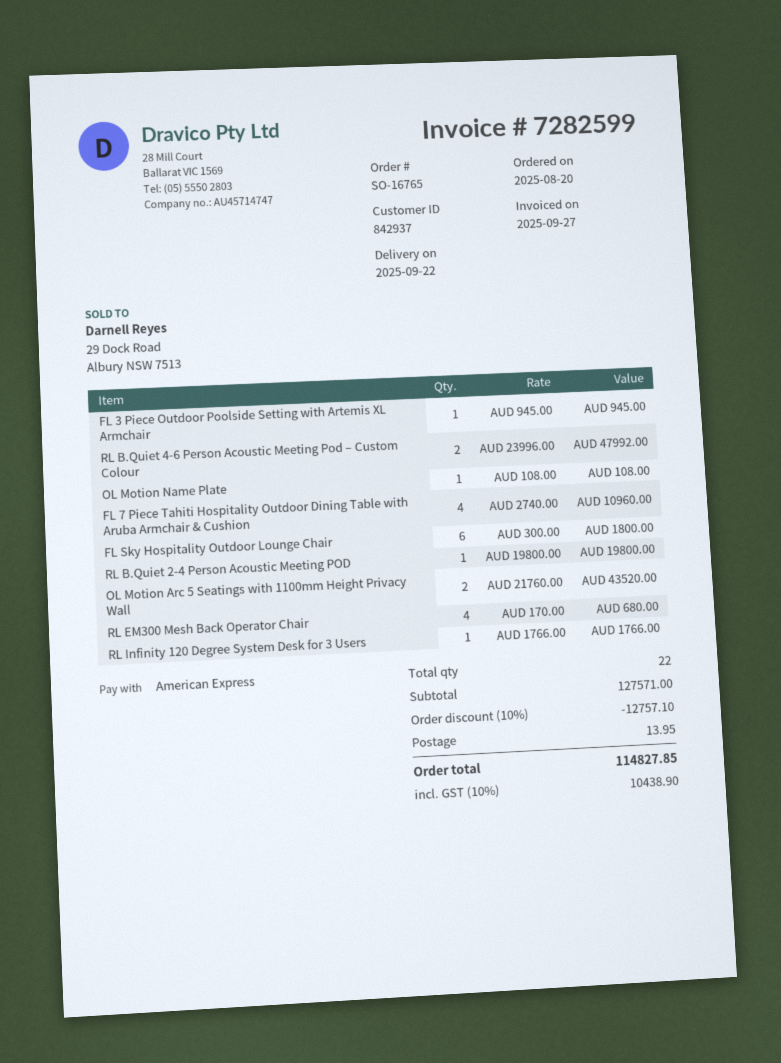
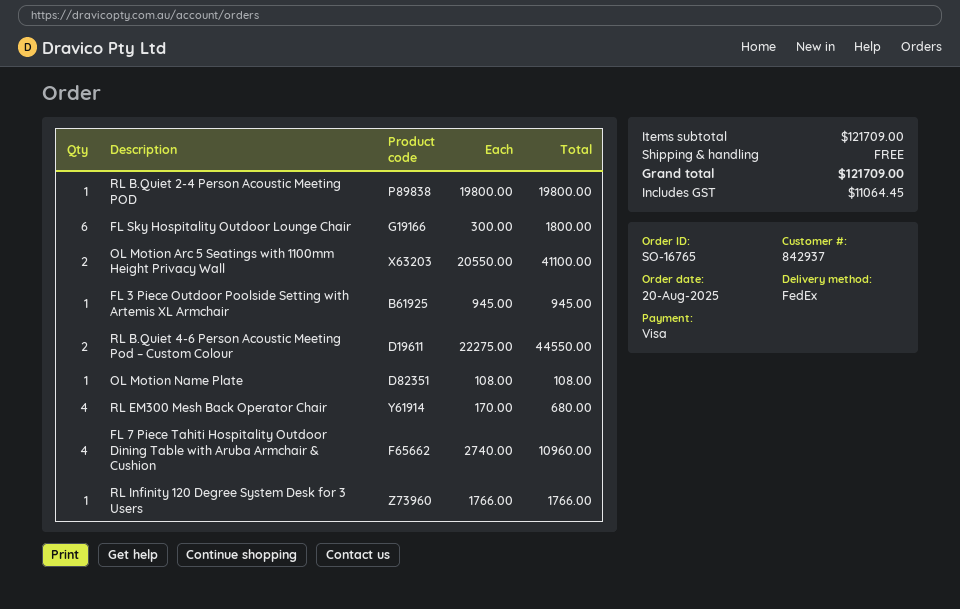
payment method: American Express -> Visa
RL B.Quiet 4-6 Person Acoustic Meeting Pod – Custom Colour: 2 x 23996.00 = 47992.00 -> 2 x 22275.00 = 44550.00
OL Motion Arc 5 Seatings with 1100mm Height Privacy Wall: 2 x 21760.00 = 43520.00 -> 2 x 20550.00 = 41100.00
subtotal: 127571.00 -> 121709.00
discount: 10% = 12757.10 -> none
shipping: 13.95 -> 0.00
tax: 10438.90 -> 11064.45
total: 114827.85 -> 121709.00

